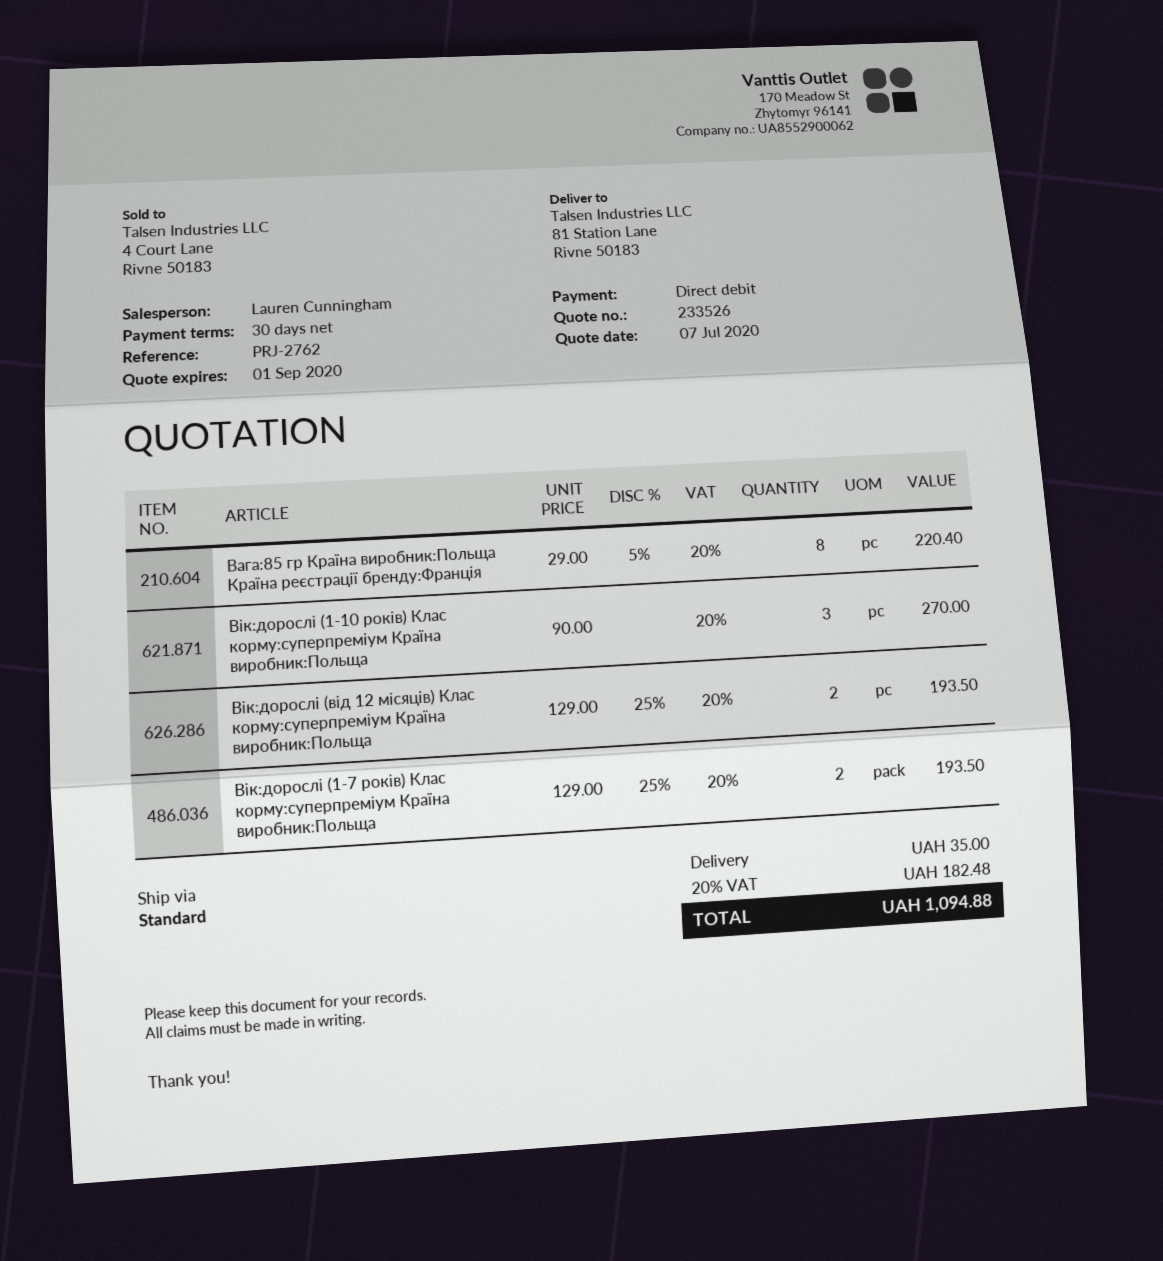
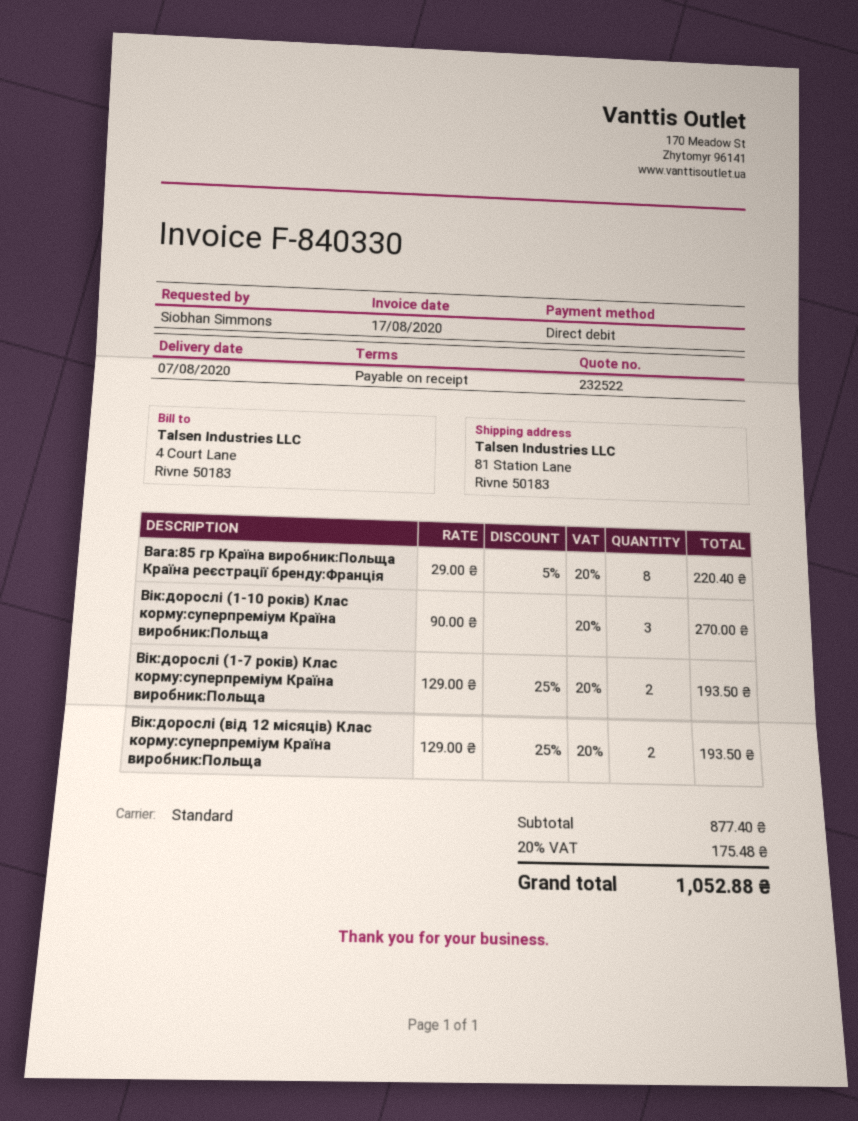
quote number: 233526 -> 232522
payment terms: 30 days -> on receipt
shipping: 35.00 -> none
tax: 20% = 182.48 -> 20% = 175.48
total: 1094.88 -> 1052.88

